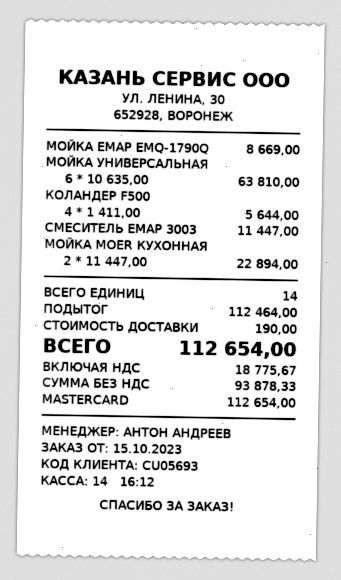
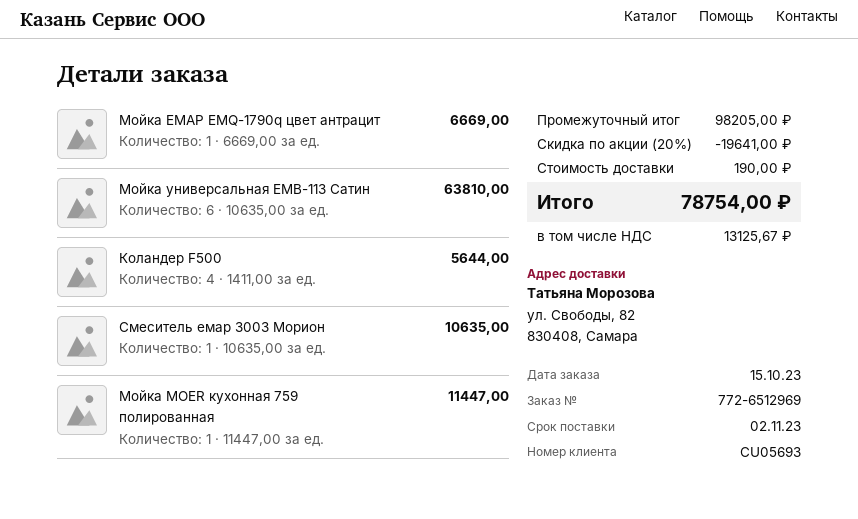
МОЙКА ЕМАР EMQ-1790Q: 1 x 8669.00 = 8669.00 -> 1 x 6669.00 = 6669.00
СМЕСИТЕЛЬ ЕМАР 3003: 1 x 11447.00 = 11447.00 -> 1 x 10635.00 = 10635.00
МОЙКА MOER КУХОННАЯ: 2 x 11447.00 = 22894.00 -> 1 x 11447.00 = 11447.00
subtotal: 112464.00 -> 98205.00
discount: none -> 20% = 19641.00
tax: 18775.67 -> 13125.67
total: 112654.00 -> 78754.00

